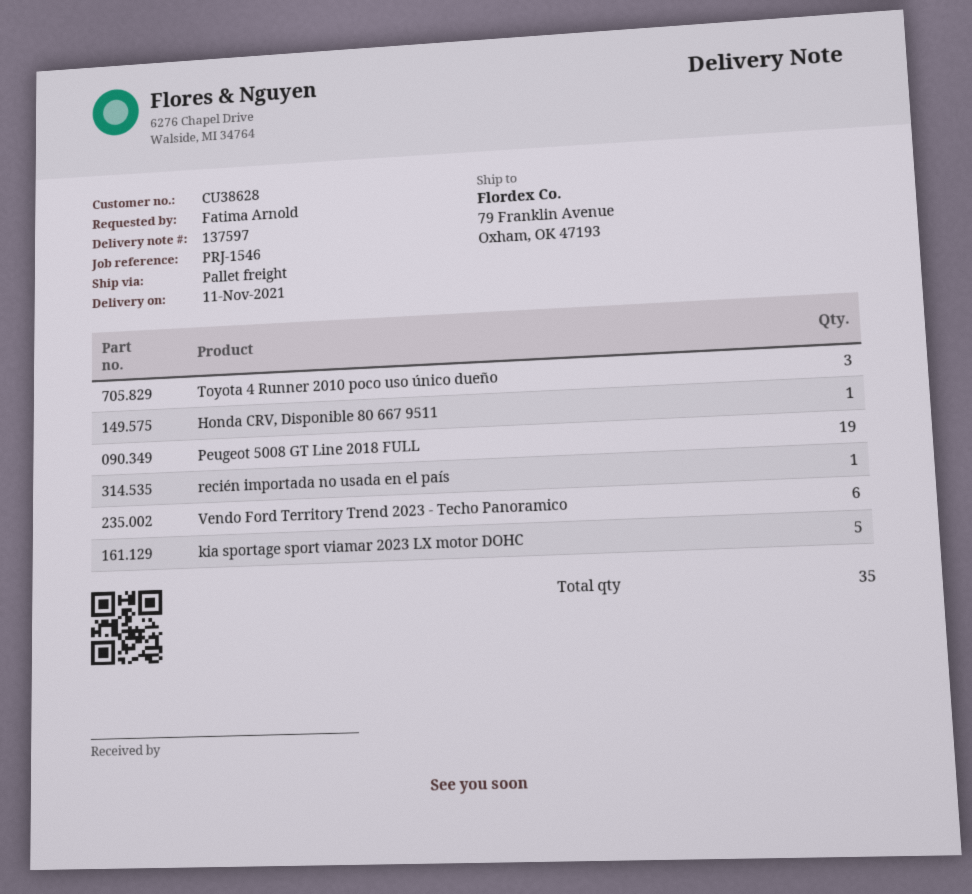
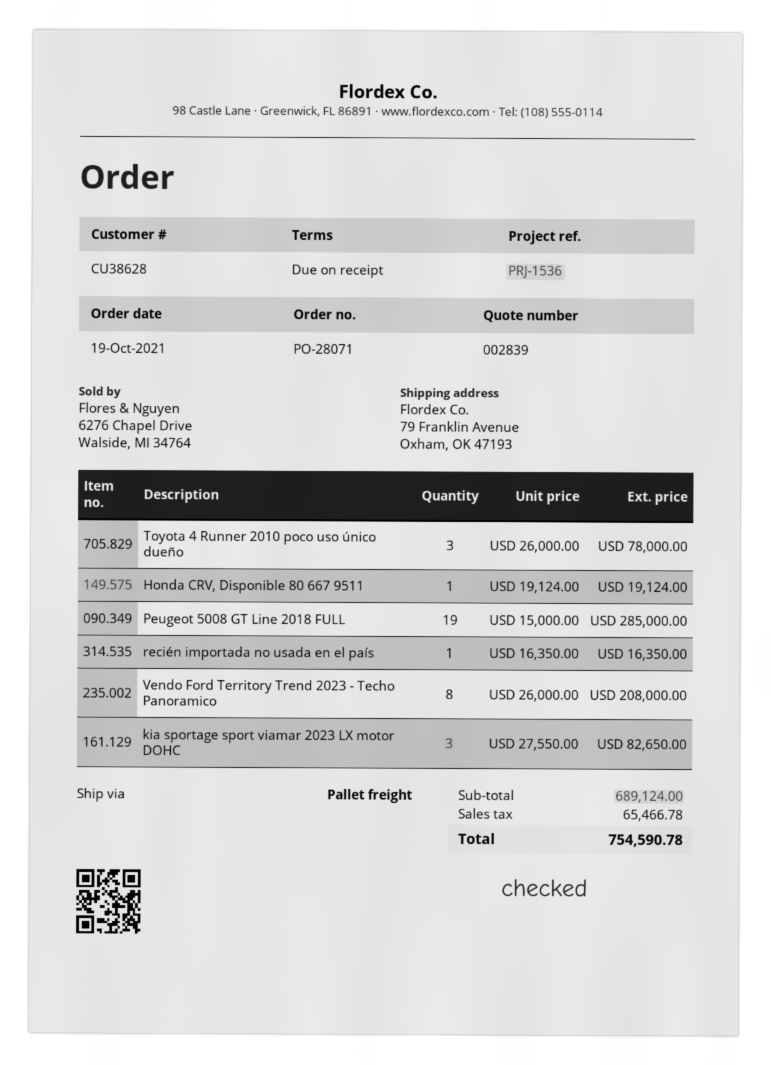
reference: PRJ-1546 -> PRJ-1536
Vendo Ford Territory Trend 2023 - Techo Panoramico: 6 -> 8
kia sportage sport viamar 2023 LX motor DOHC: 5 -> 3

